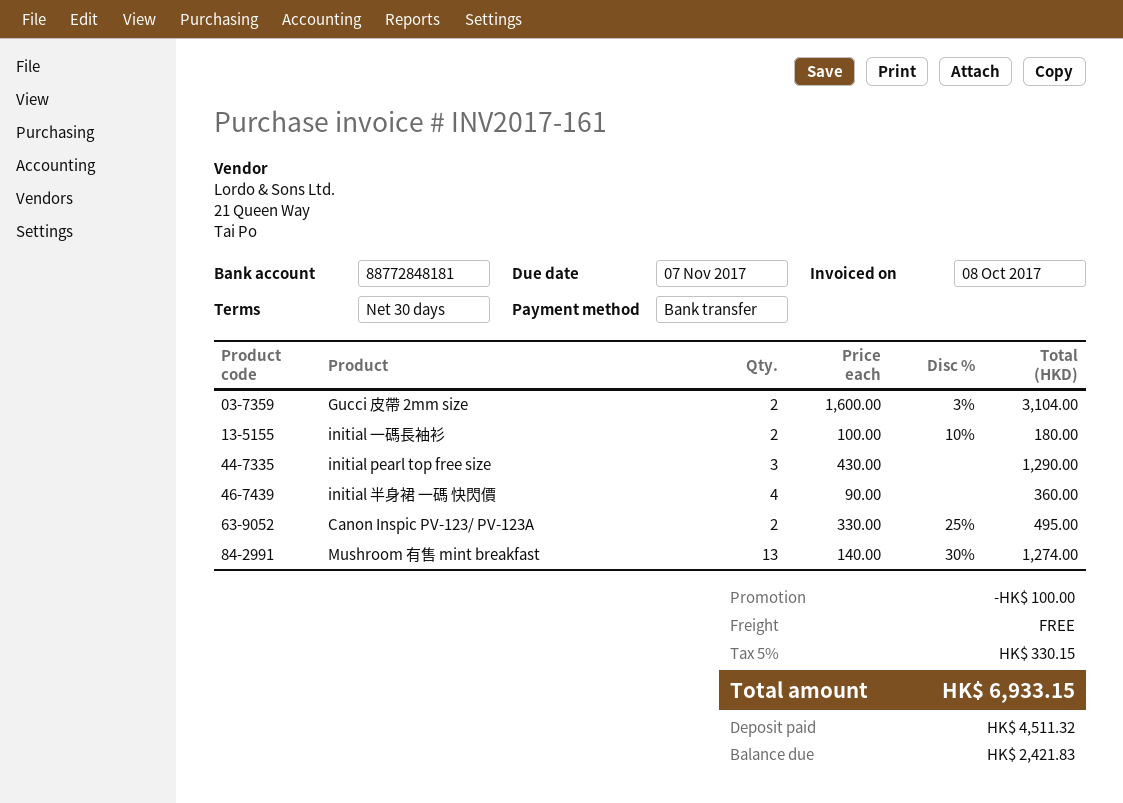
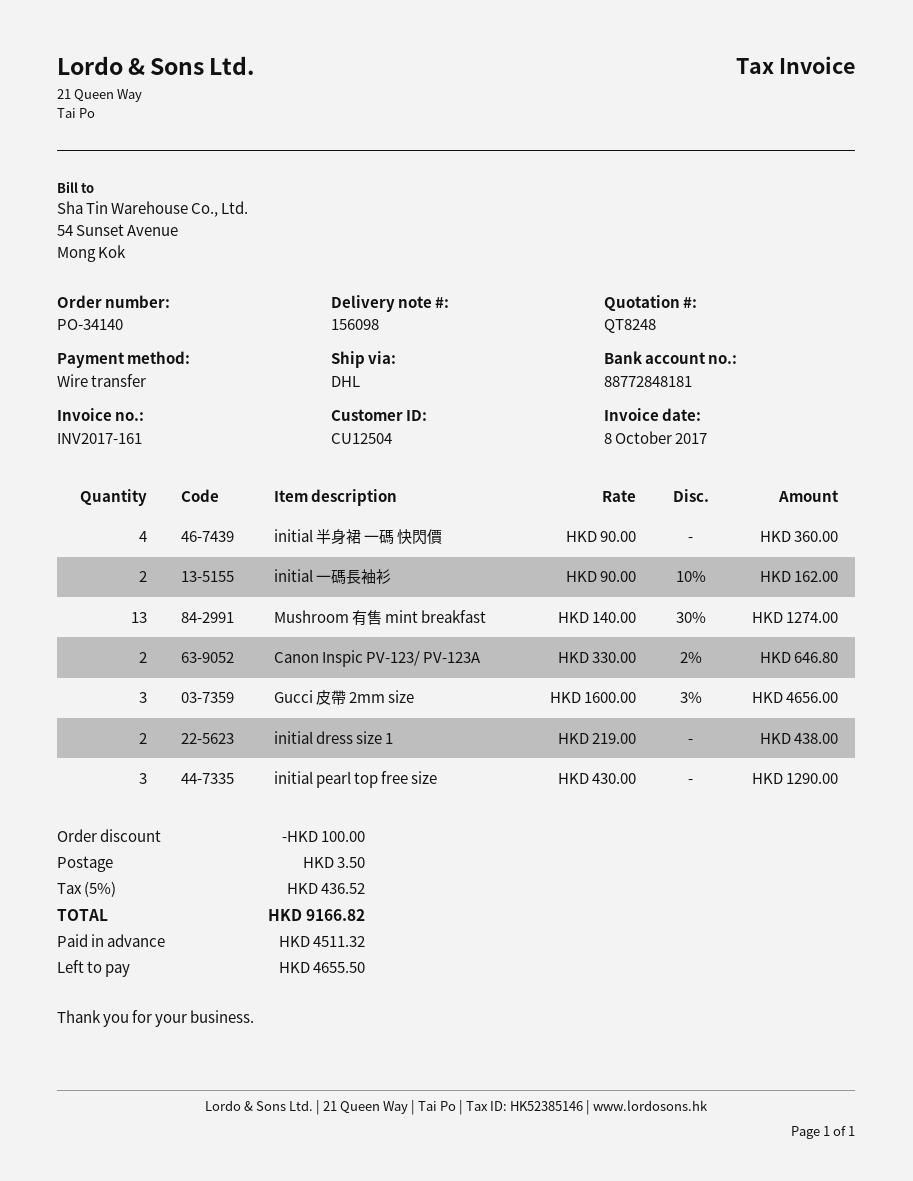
Gucci 皮帶 2mm size: 2 x 1600.00 - 3% = 3104.00 -> 3 x 1600.00 - 3% = 4656.00
initial 一碼長袖衫: 2 x 100.00 - 10% = 180.00 -> 2 x 90.00 - 10% = 162.00
Canon Inspic PV-123/ PV-123A: 2 x 330.00 - 25% = 495.00 -> 2 x 330.00 - 2% = 646.80
initial dress size 1: none -> 2 x 219.00 = 438.00
shipping: 0.00 -> 3.50
tax: 5% = 330.15 -> 5% = 436.52
total: 6933.15 -> 9166.82
balance: 2421.83 -> 4655.50

